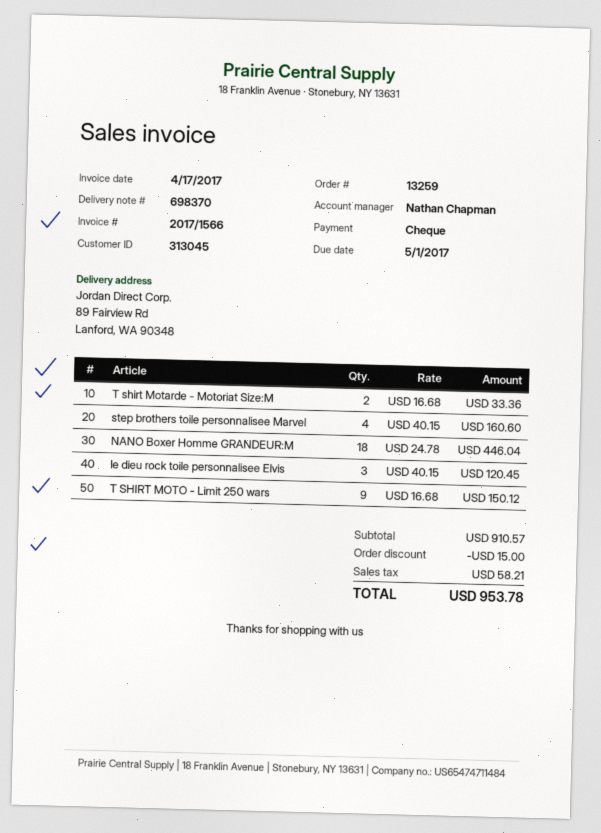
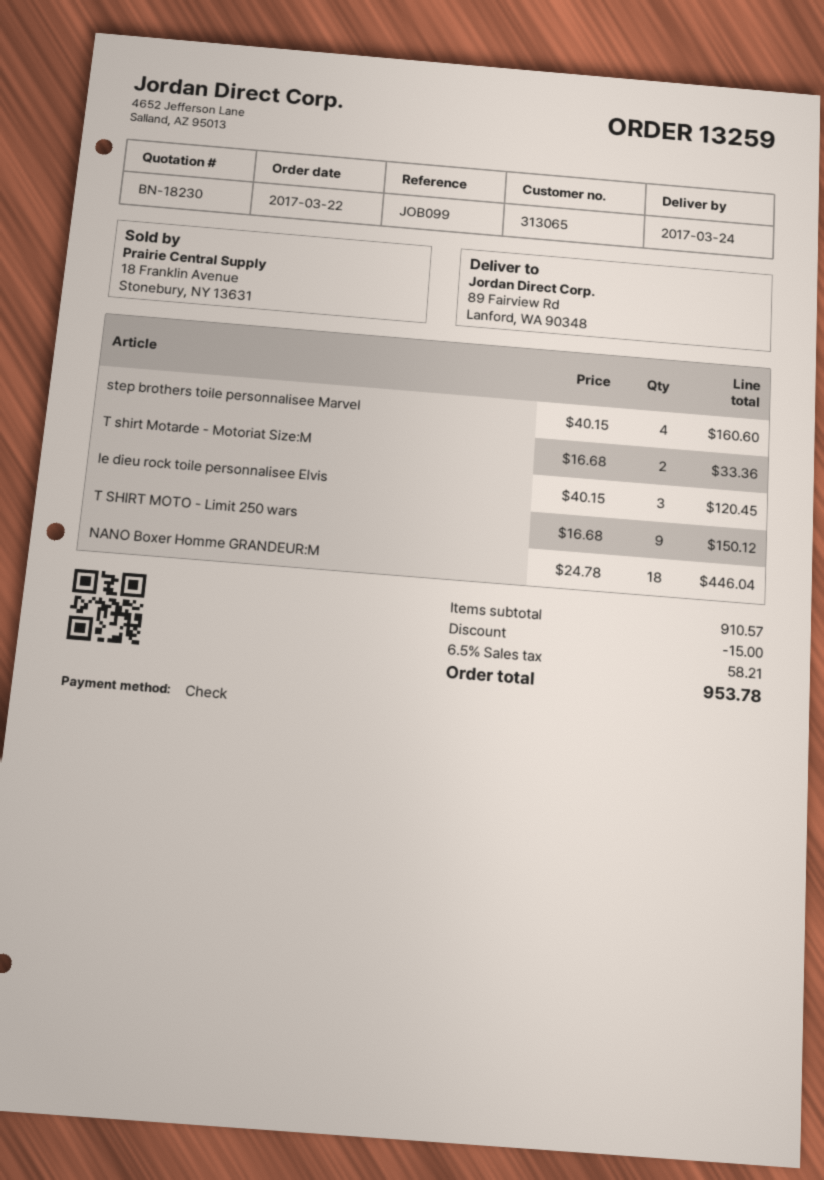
customer number: 313045 -> 313065

